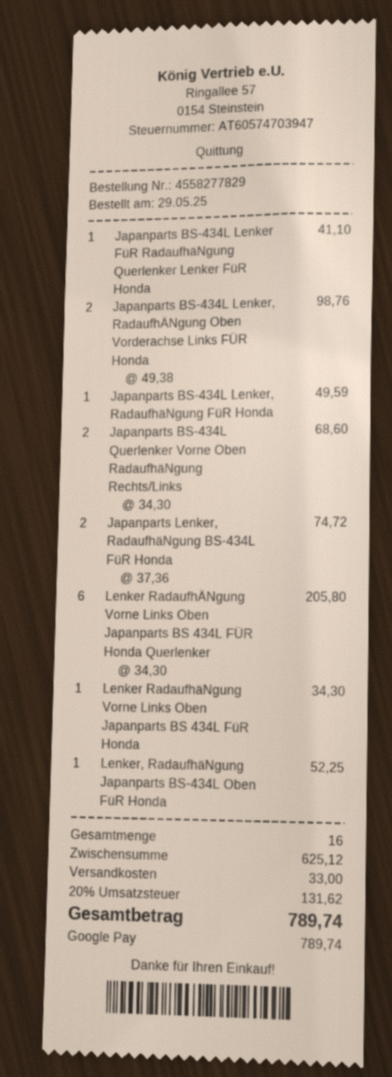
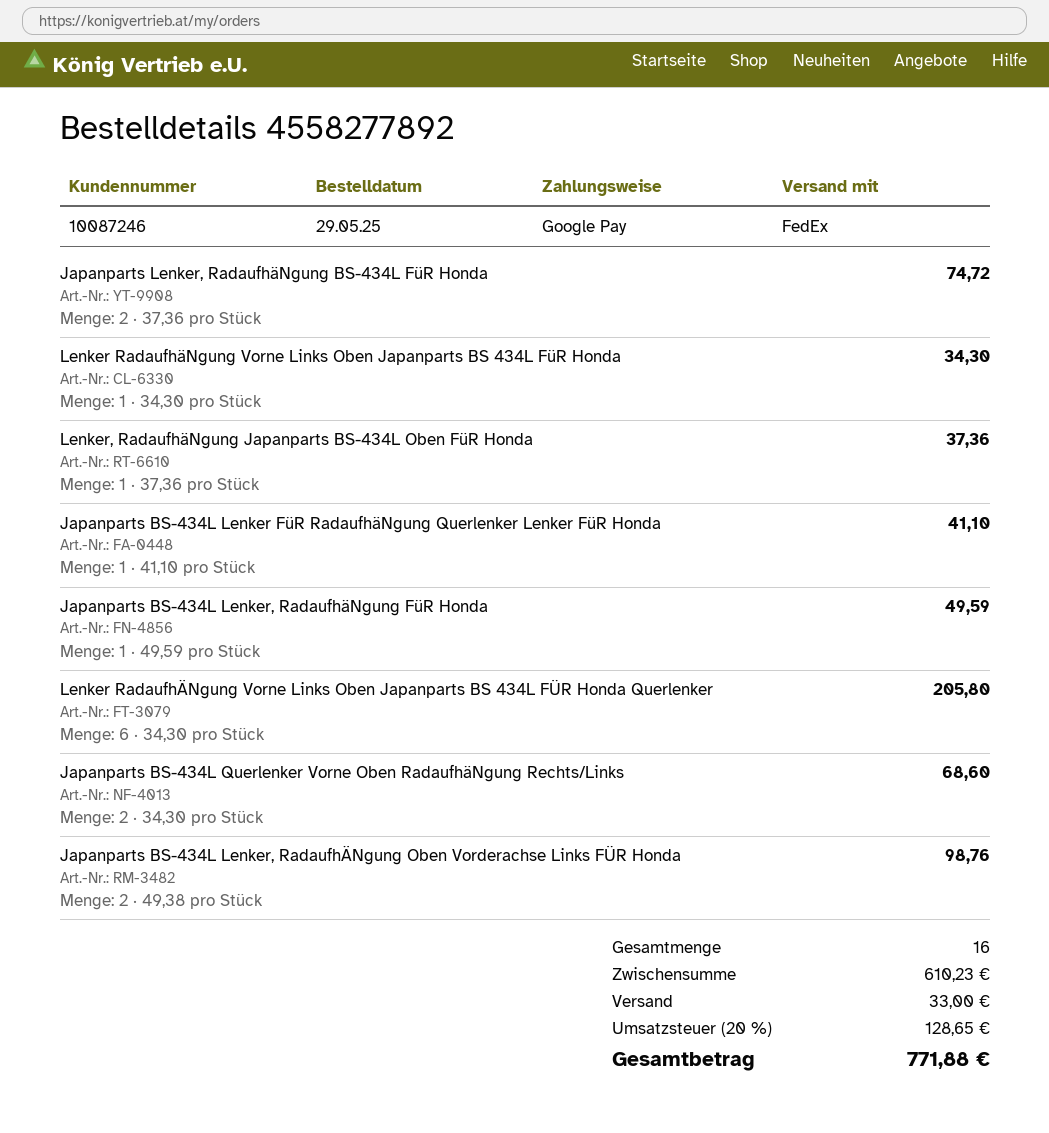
order number: 4558277829 -> 4558277892
Lenker, RadaufhäNgung Japanparts BS-434L Oben FüR Honda: 1 x 52.25 = 52.25 -> 1 x 37.36 = 37.36
subtotal: 625.12 -> 610.23
tax: 20% = 131.62 -> 20% = 128.65
total: 789.74 -> 771.88

